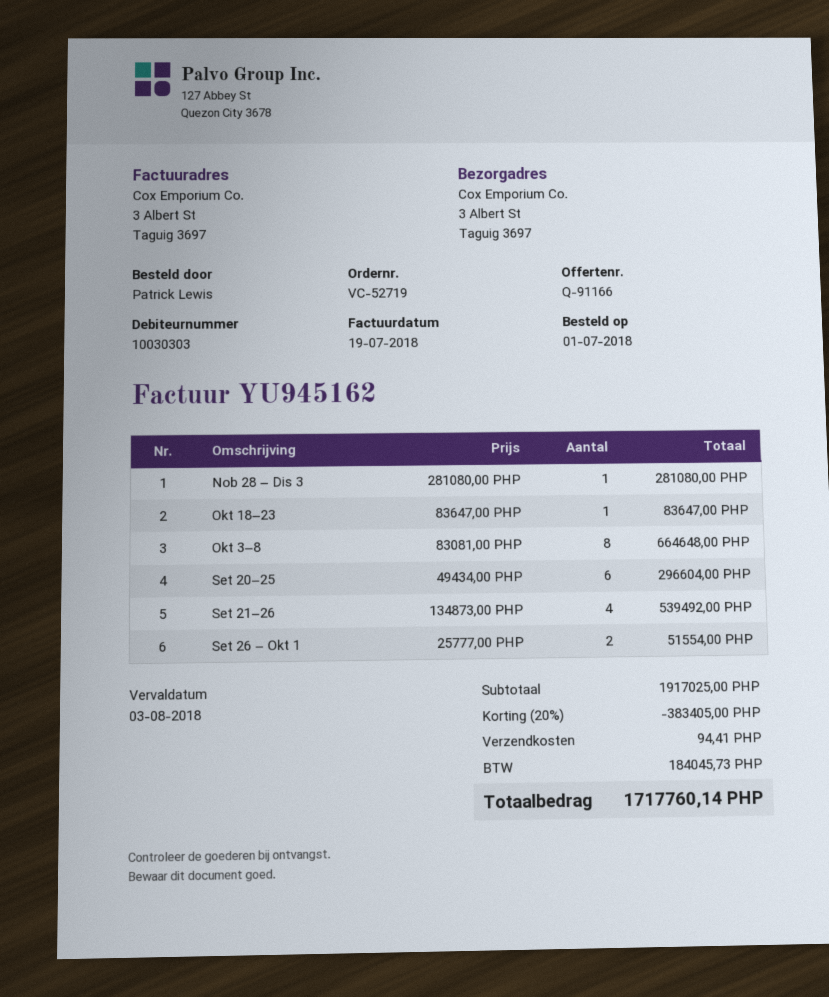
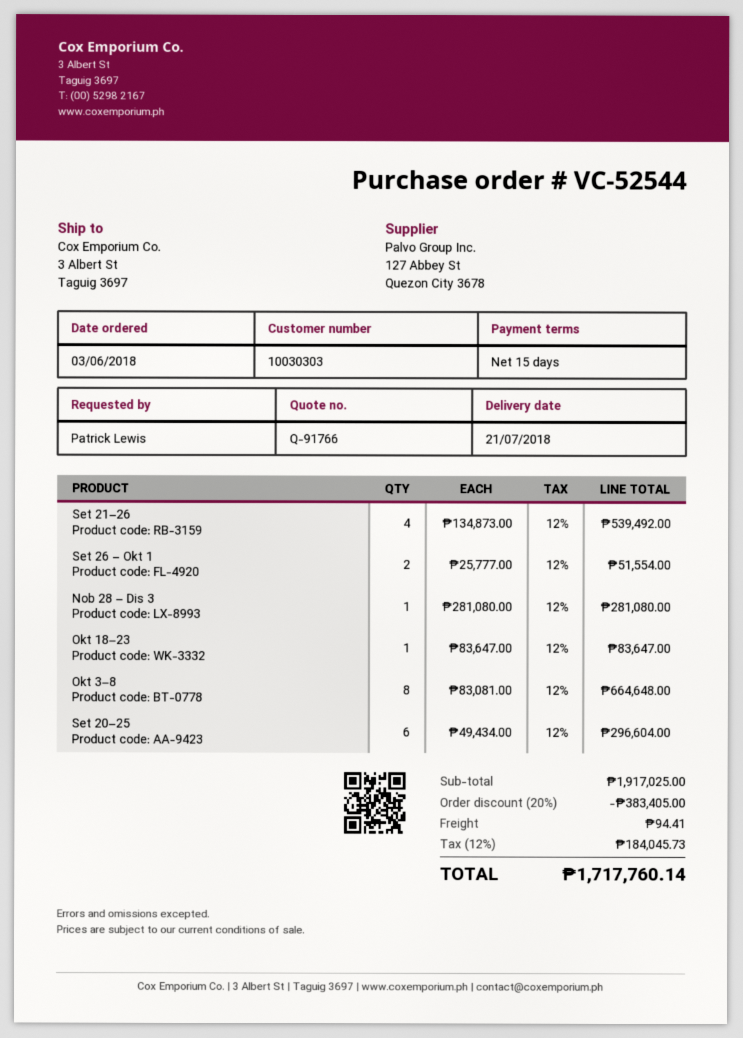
quote number: Q-91166 -> Q-91766
order number: VC-52719 -> VC-52544
order date: 2018-07-01 -> 2018-06-03

